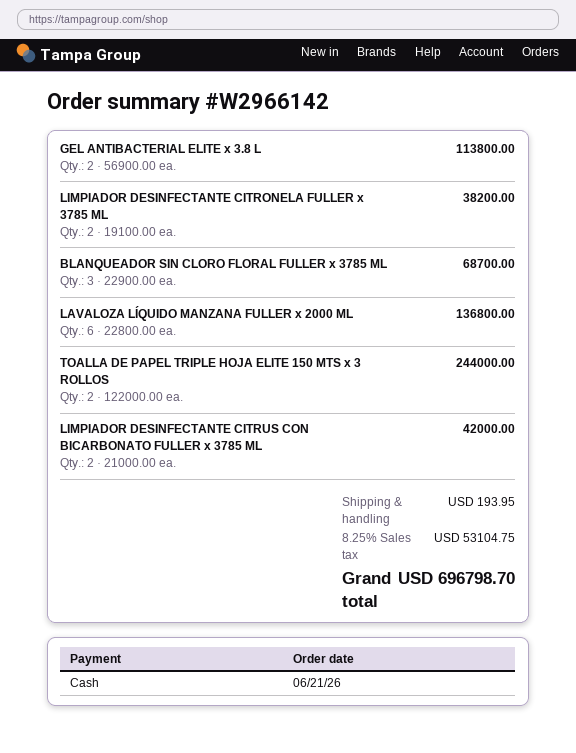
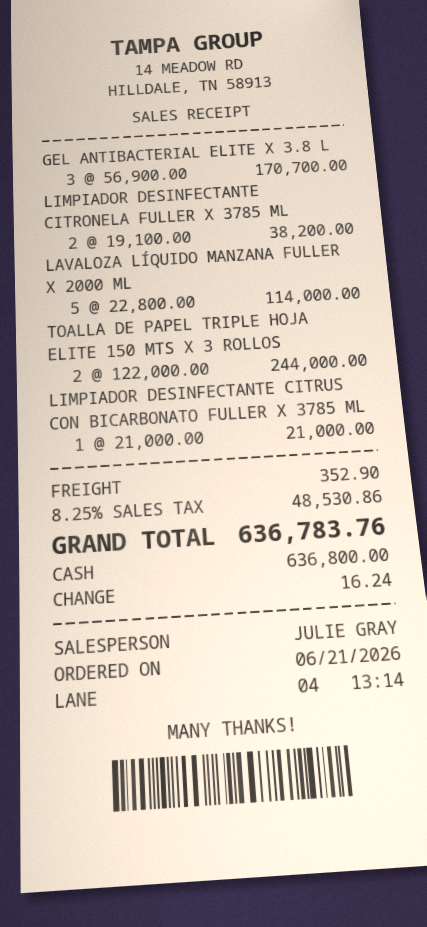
GEL ANTIBACTERIAL ELITE x 3.8 L: 2 x 56900.00 = 113800.00 -> 3 x 56900.00 = 170700.00
BLANQUEADOR SIN CLORO FLORAL FULLER x 3785 ML: 3 x 22900.00 = 68700.00 -> none
LAVALOZA LÍQUIDO MANZANA FULLER x 2000 ML: 6 x 22800.00 = 136800.00 -> 5 x 22800.00 = 114000.00
LIMPIADOR DESINFECTANTE CITRUS CON BICARBONATO FULLER x 3785 ML: 2 x 21000.00 = 42000.00 -> 1 x 21000.00 = 21000.00
shipping: 193.95 -> 352.90
tax: 8.25% = 53104.75 -> 8.25% = 48530.86
total: 696798.70 -> 636783.76

